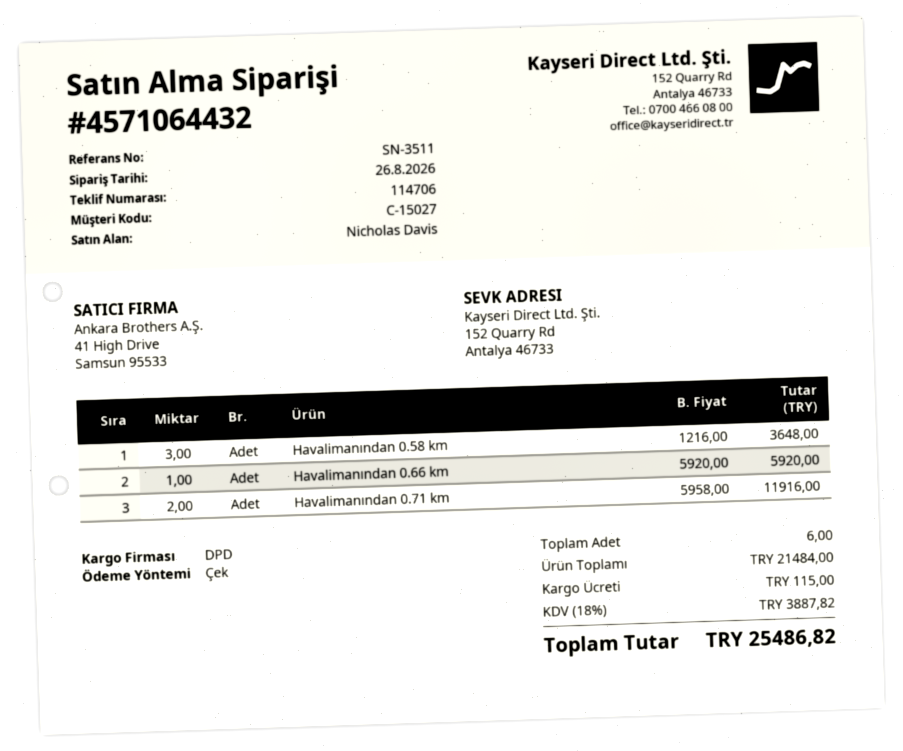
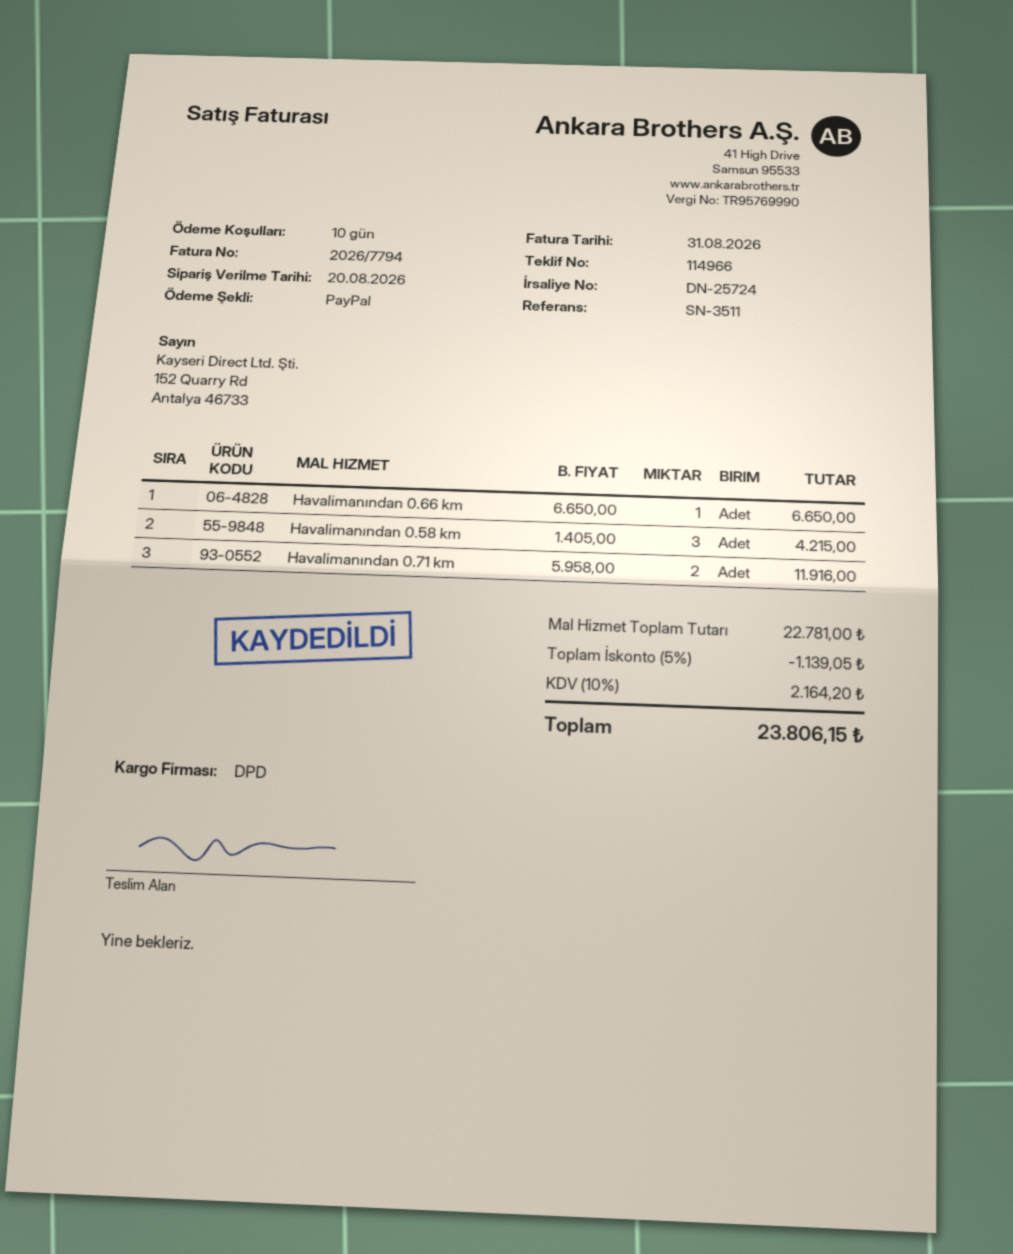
quote number: 114706 -> 114966
order date: 2026-08-26 -> 2026-08-20
payment method: cheque -> PayPal
Havalimanından 0.58 km: 3 x 1216.00 = 3648.00 -> 3 x 1405.00 = 4215.00
Havalimanından 0.66 km: 1 x 5920.00 = 5920.00 -> 1 x 6650.00 = 6650.00
subtotal: 21484.00 -> 22781.00
discount: none -> 5% = 1139.05
shipping: 115.00 -> none
tax: 18% = 3887.82 -> 10% = 2164.20
total: 25486.82 -> 23806.15

